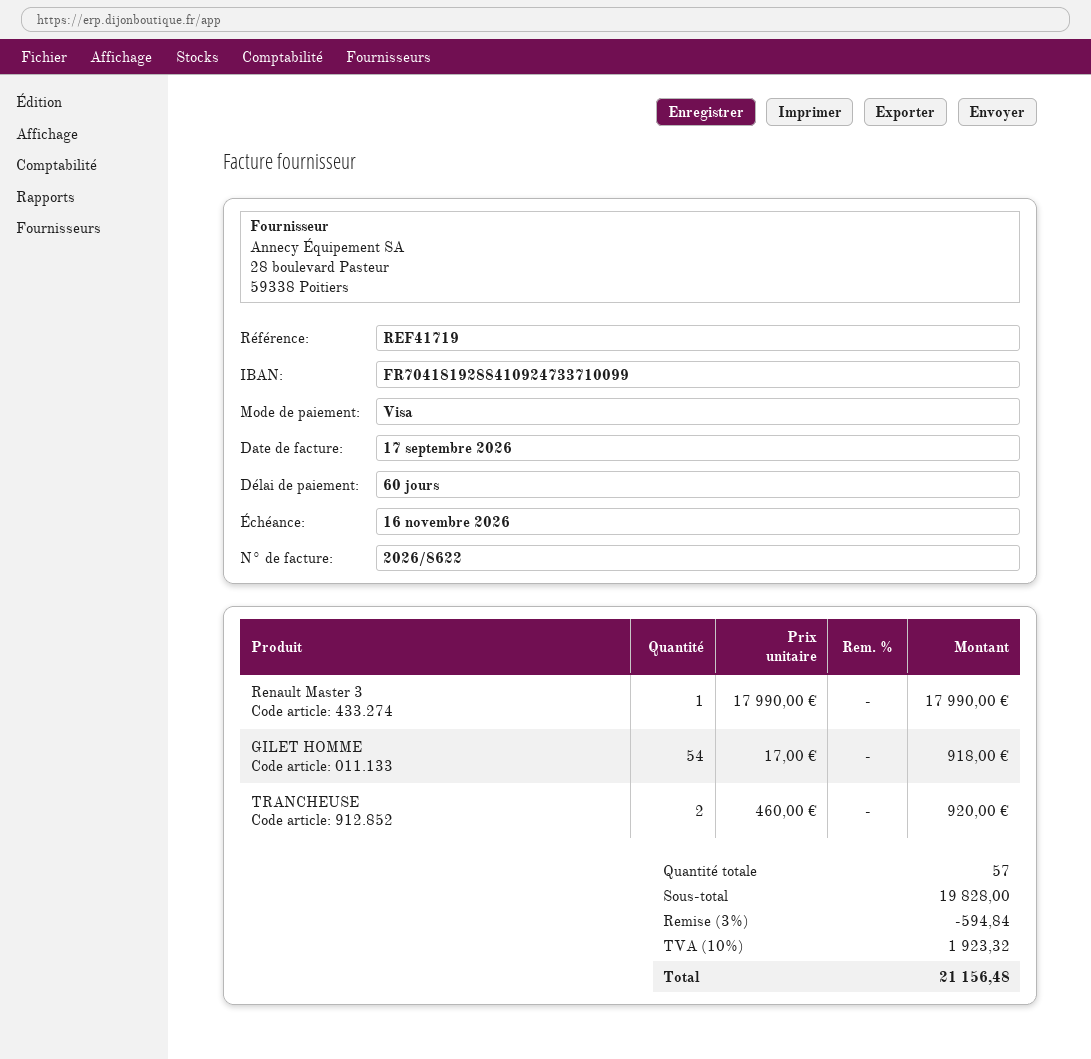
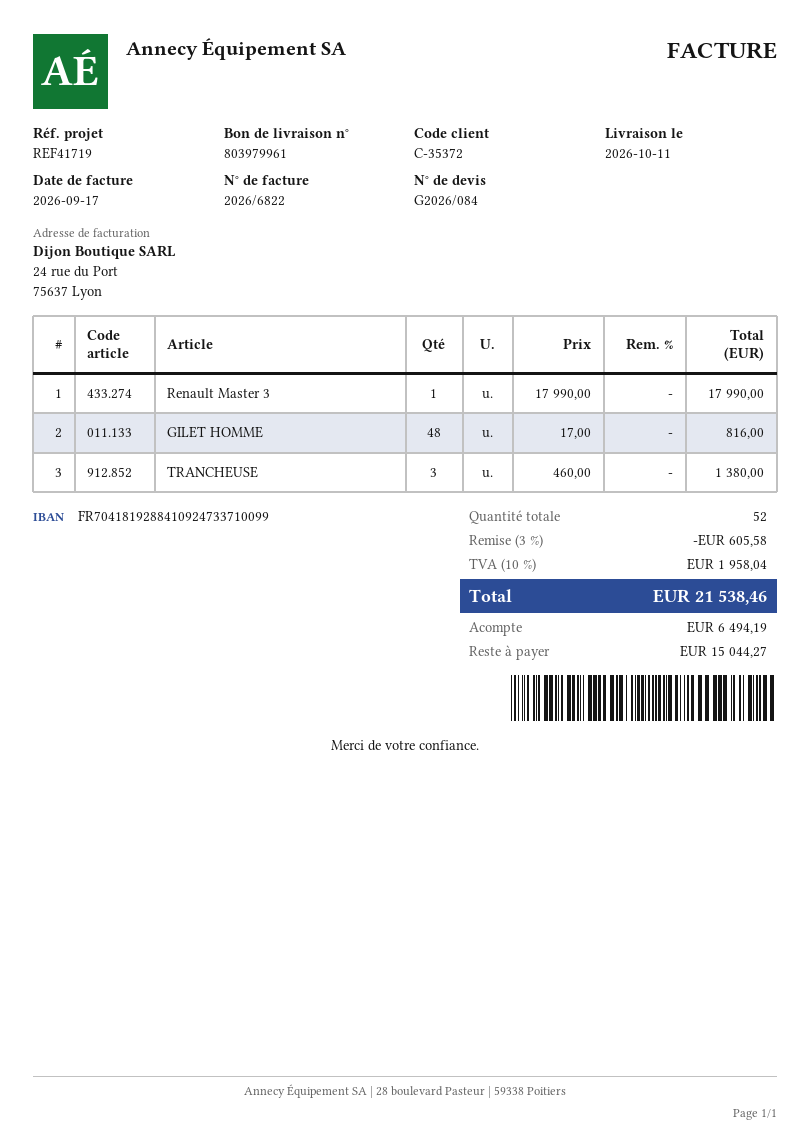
invoice number: 2026/8622 -> 2026/6822
GILET HOMME: 54 x 17.00 = 918.00 -> 48 x 17.00 = 816.00
TRANCHEUSE: 2 x 460.00 = 920.00 -> 3 x 460.00 = 1380.00
total quantity: 57 -> 52
discount: 3% = 594.84 -> 3% = 605.58
tax: 10% = 1923.32 -> 10% = 1958.04
total: 21156.48 -> 21538.46

